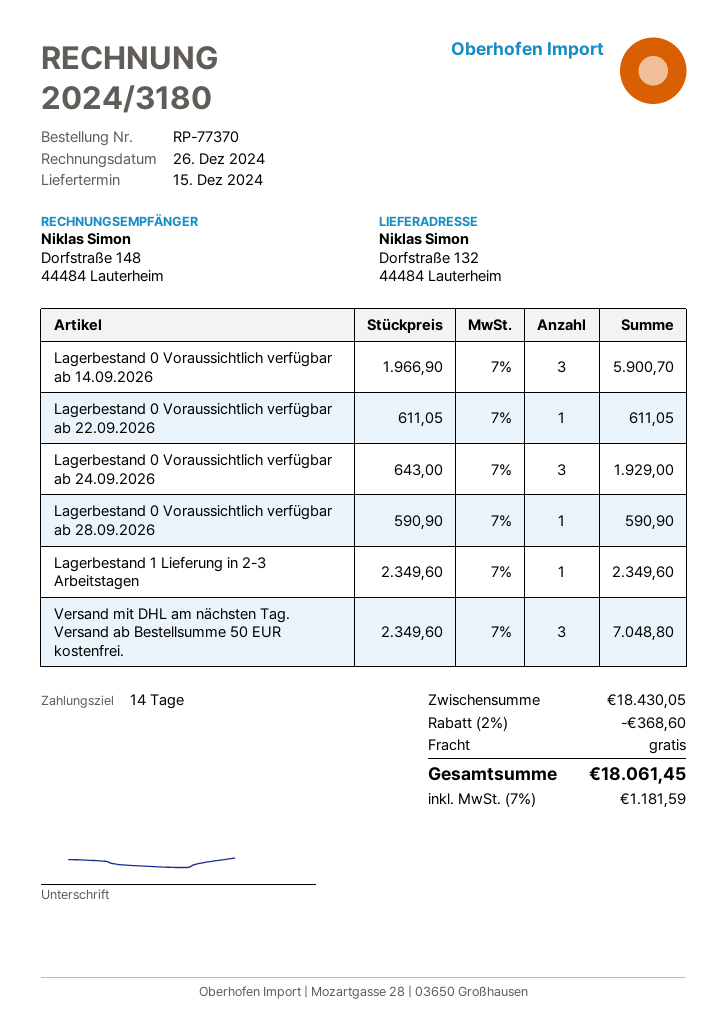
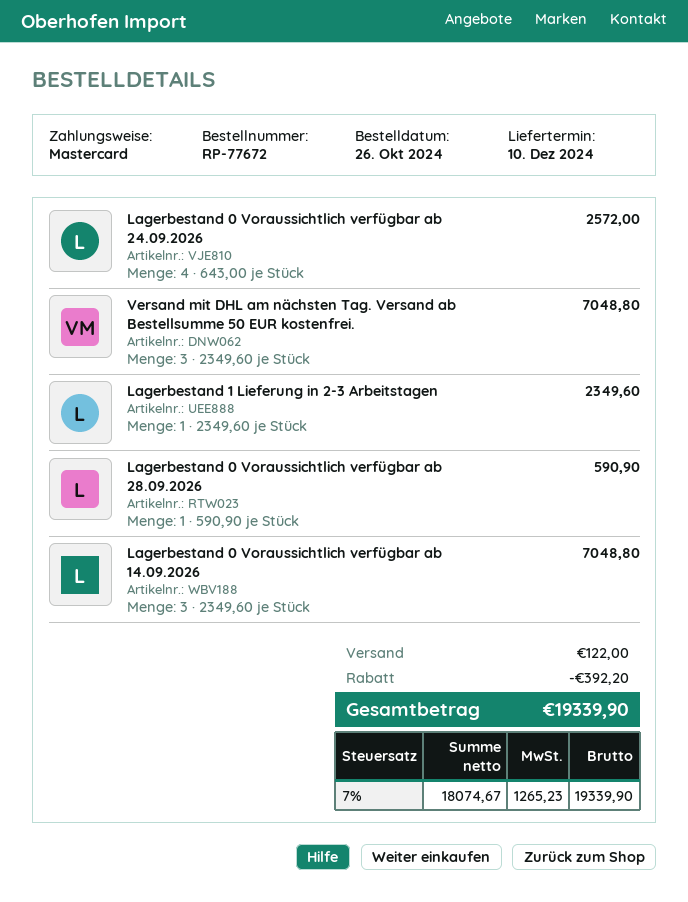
order number: RP-77370 -> RP-77672
delivery date: 2024-12-15 -> 2024-12-10
Lagerbestand 0 Voraussichtlich verfügbar ab 14.09.2026: 3 x 1966.90 = 5900.70 -> 3 x 2349.60 = 7048.80
Lagerbestand 0 Voraussichtlich verfügbar ab 22.09.2026: 1 x 611.05 = 611.05 -> none
Lagerbestand 0 Voraussichtlich verfügbar ab 24.09.2026: 3 x 643.00 = 1929.00 -> 4 x 643.00 = 2572.00
discount: 368.60 -> 392.20
shipping: 0.00 -> 122.00
tax: 7% = 1181.59 -> 7% = 1265.23
total: 18061.45 -> 19339.90

